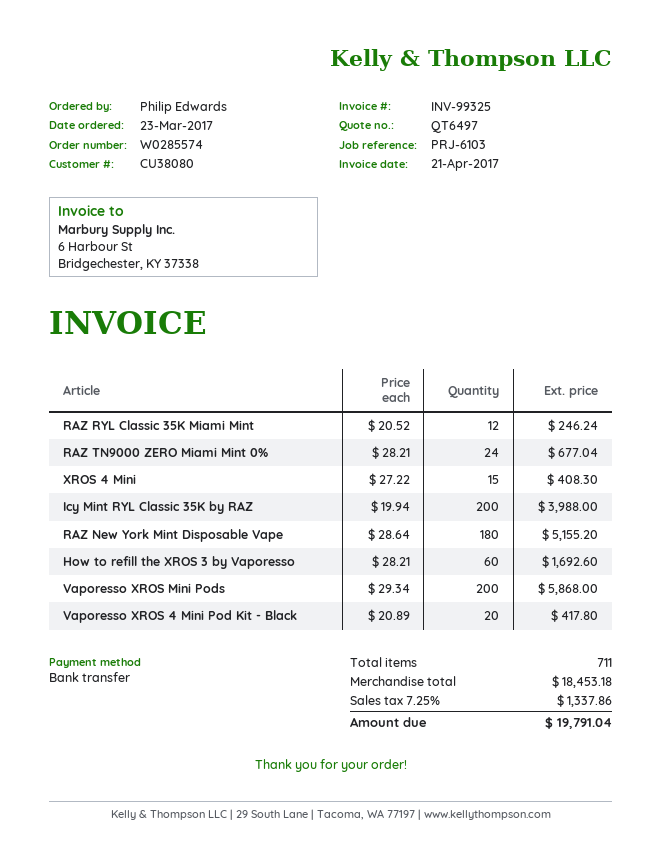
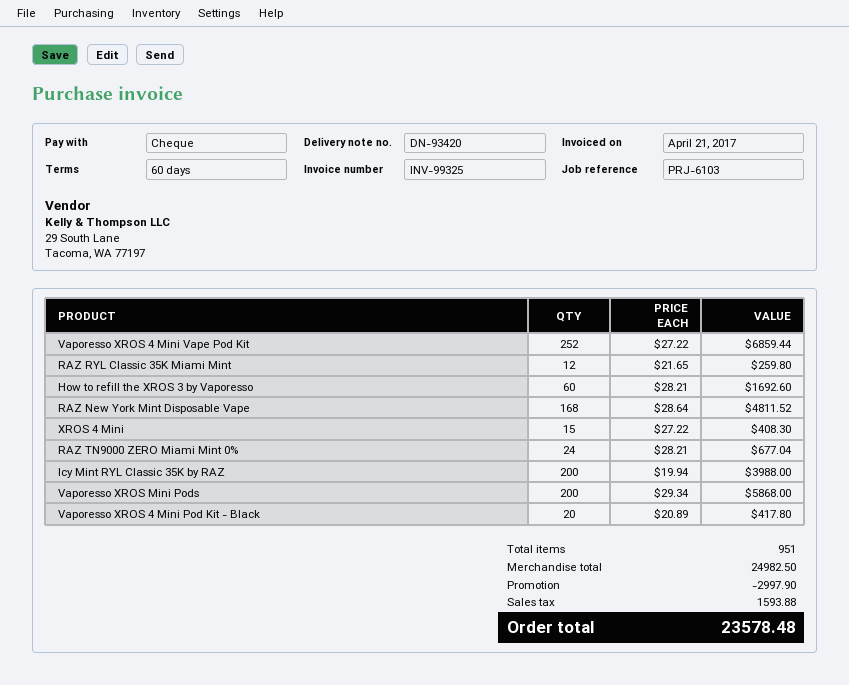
payment method: bank transfer -> cheque
RAZ RYL Classic 35K Miami Mint: 12 x 20.52 = 246.24 -> 12 x 21.65 = 259.80
RAZ New York Mint Disposable Vape: 180 x 28.64 = 5155.20 -> 168 x 28.64 = 4811.52
Vaporesso XROS 4 Mini Vape Pod Kit: none -> 252 x 27.22 = 6859.44
total quantity: 711 -> 951
subtotal: 18453.18 -> 24982.50
discount: none -> 2997.90
tax: 1337.86 -> 1593.88
total: 19791.04 -> 23578.48

